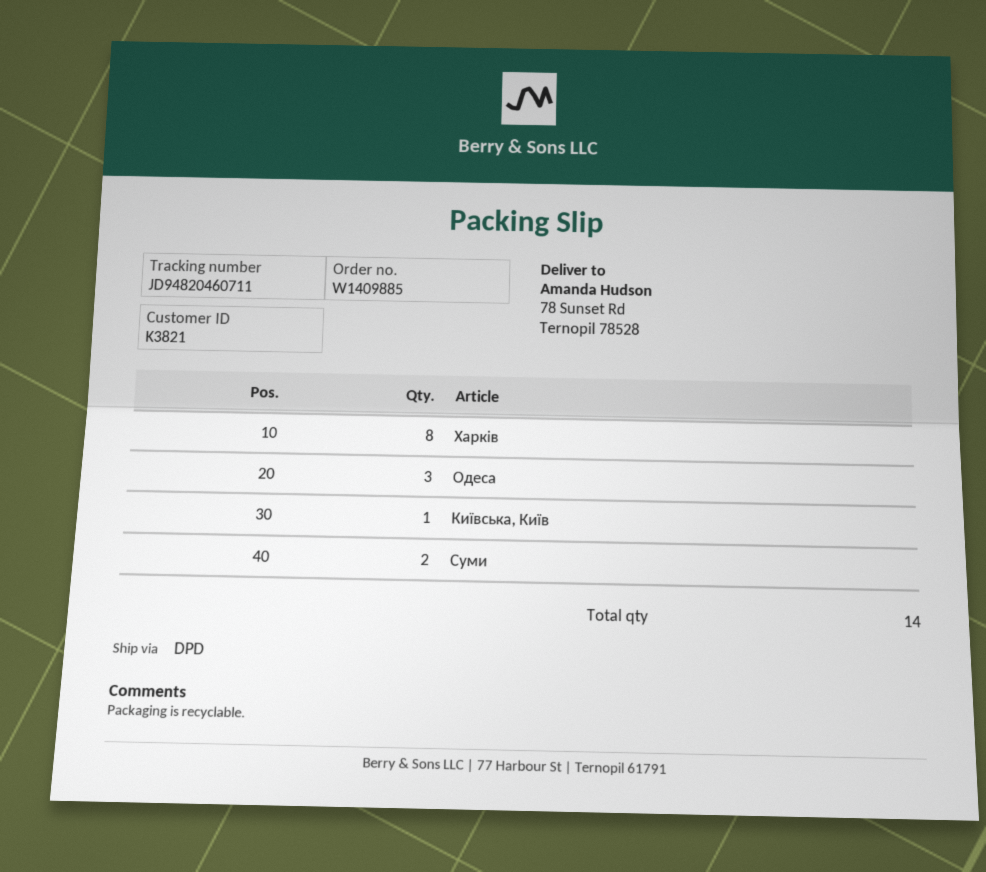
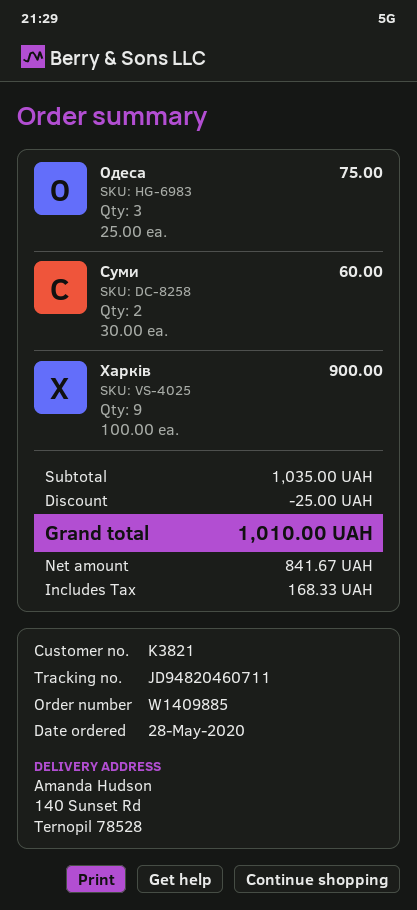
ship to: 78 Sunset Rd, Ternopil 78528 -> 140 Sunset Rd, Ternopil 78528
Харків: 8 -> 9
Київська, Київ: 1 -> none

